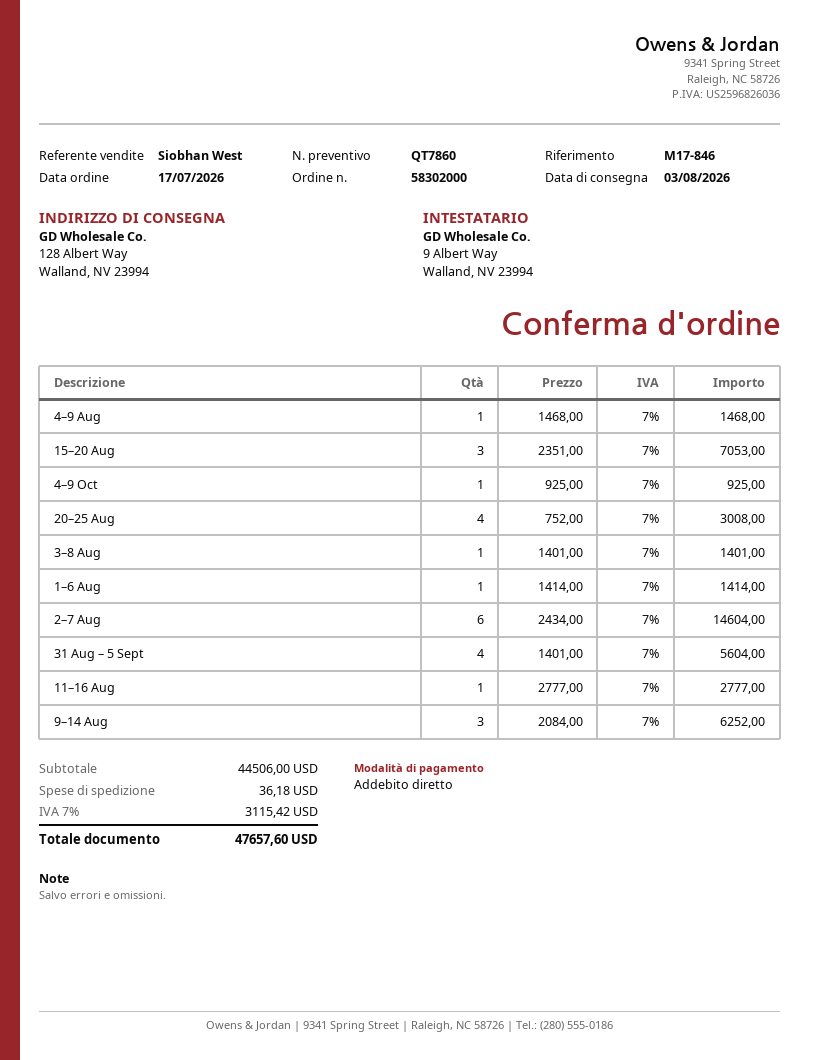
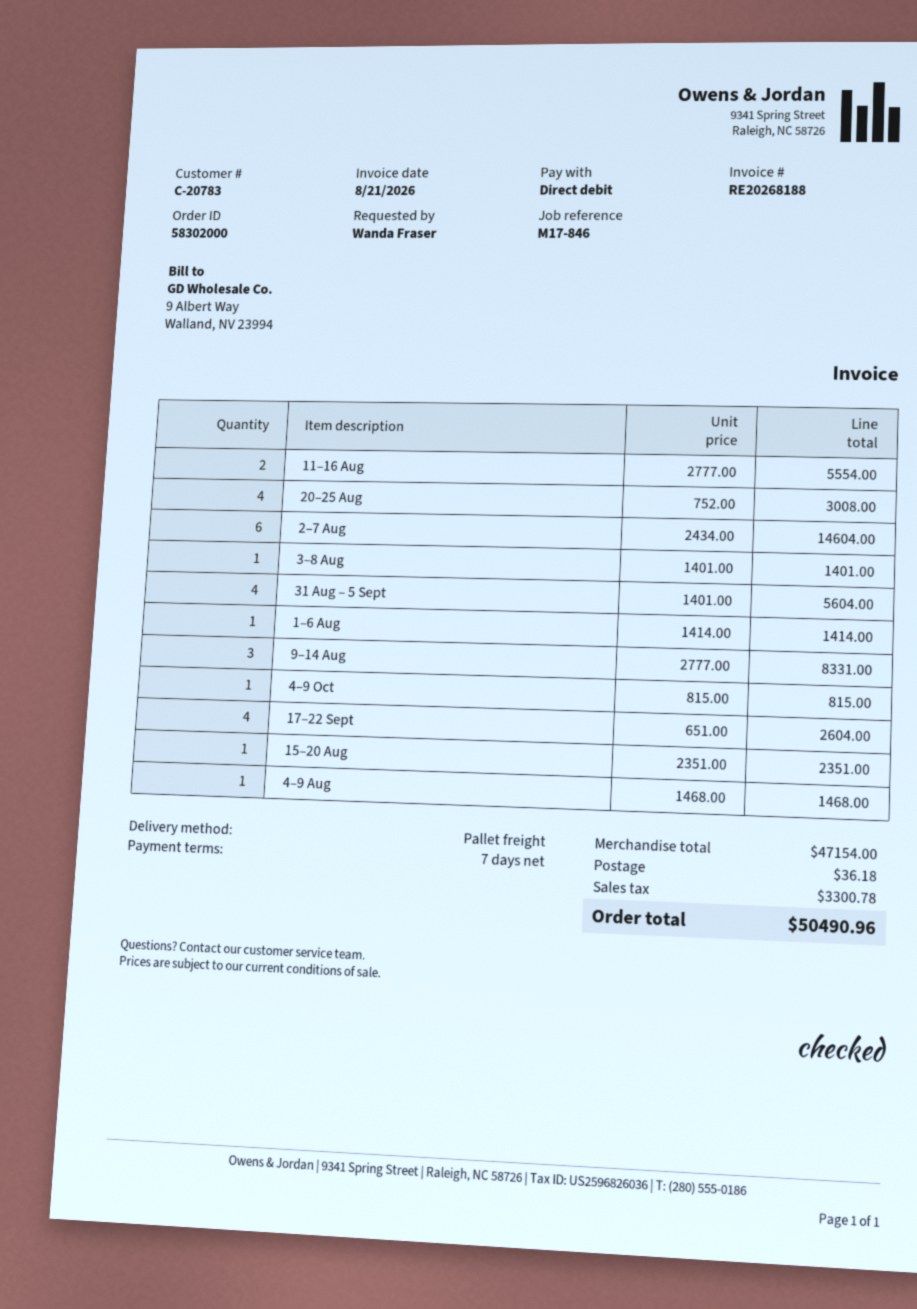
15–20 Aug: 3 x 2351.00 = 7053.00 -> 1 x 2351.00 = 2351.00
4–9 Oct: 1 x 925.00 = 925.00 -> 1 x 815.00 = 815.00
11–16 Aug: 1 x 2777.00 = 2777.00 -> 2 x 2777.00 = 5554.00
9–14 Aug: 3 x 2084.00 = 6252.00 -> 3 x 2777.00 = 8331.00
17–22 Sept: none -> 4 x 651.00 = 2604.00
subtotal: 44506.00 -> 47154.00
tax: 3115.42 -> 3300.78
total: 47657.60 -> 50490.96

